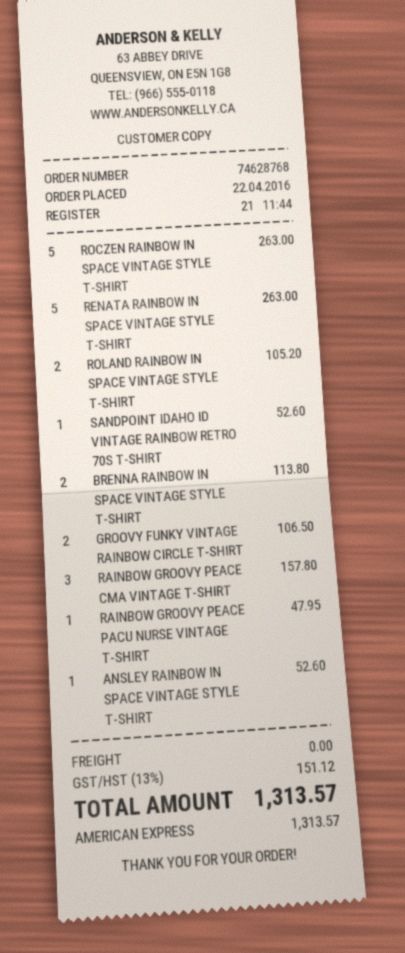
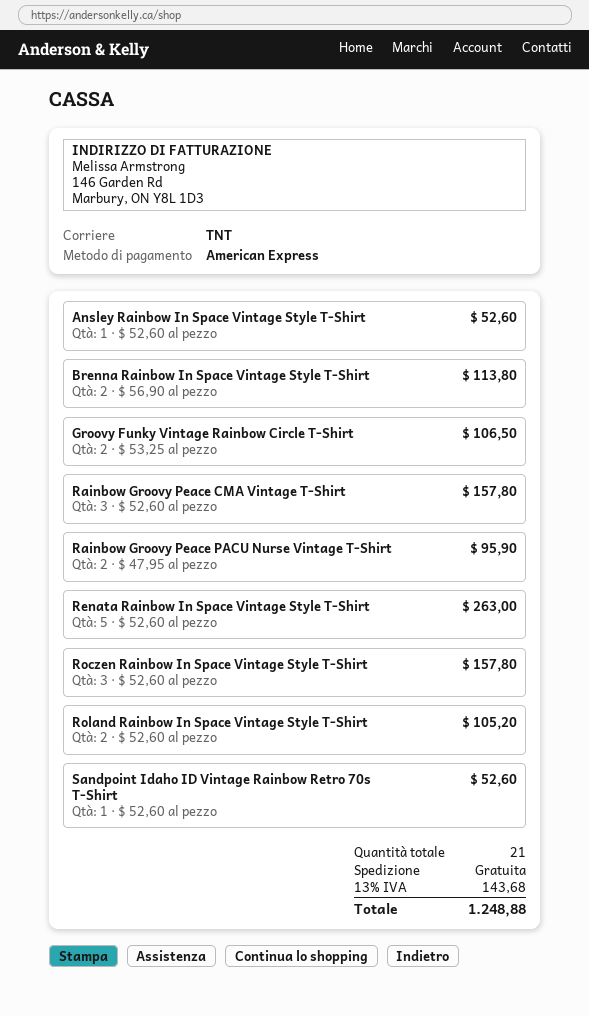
ROCZEN RAINBOW IN SPACE VINTAGE STYLE T-SHIRT: 5 for 263.00 -> 3 for 157.80
RAINBOW GROOVY PEACE PACU NURSE VINTAGE T-SHIRT: 1 for 47.95 -> 2 for 95.90
tax: 13% = 151.12 -> 13% = 143.68
total: 1313.57 -> 1248.88

